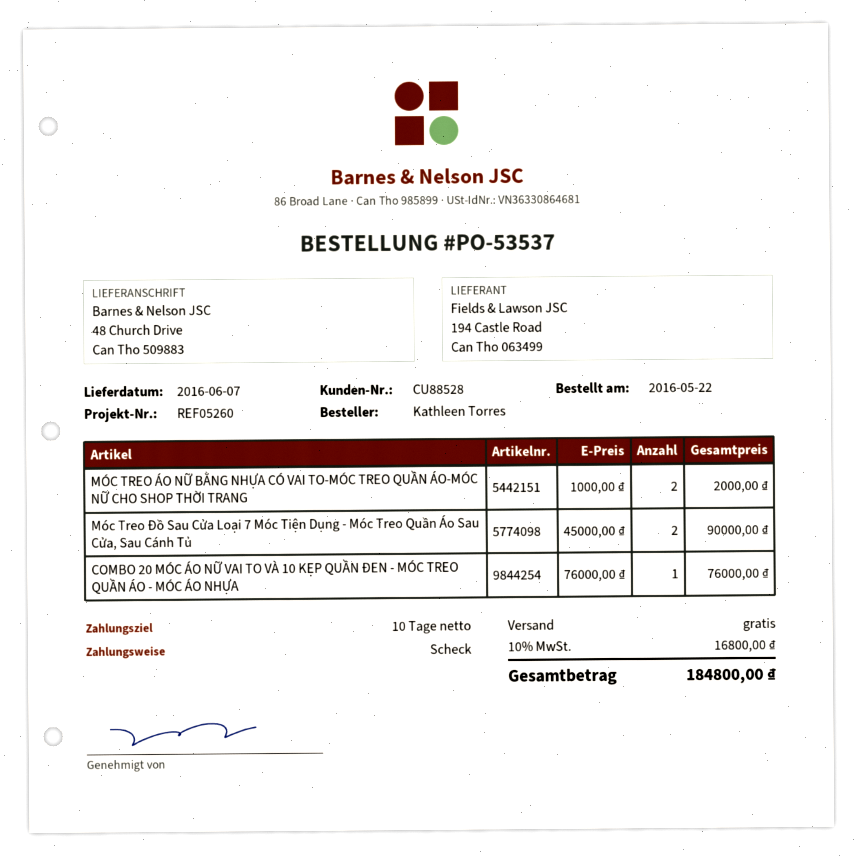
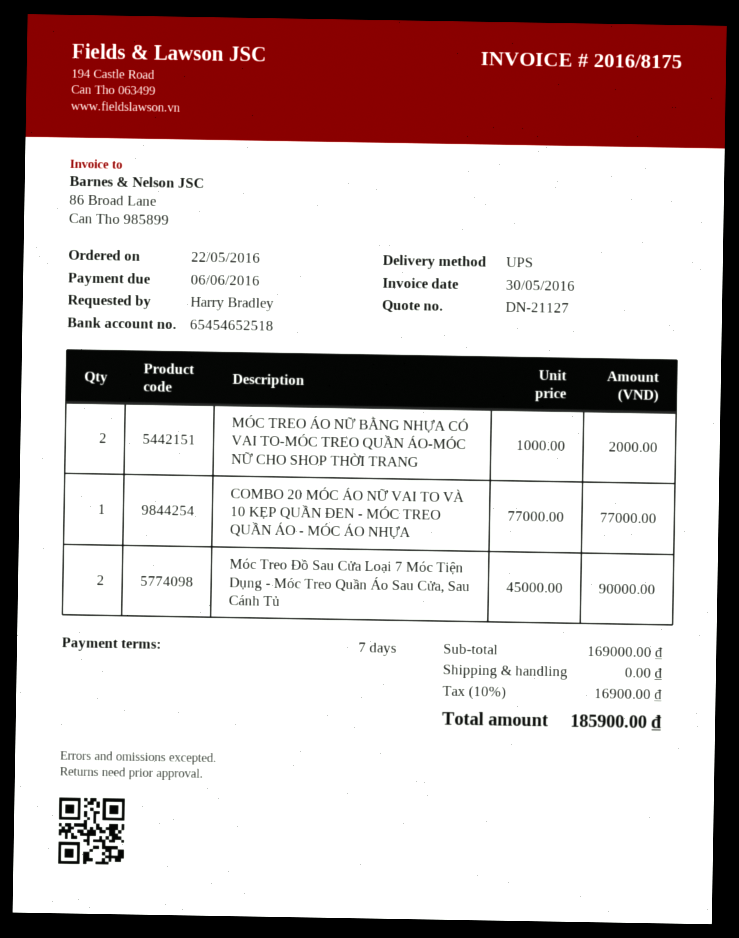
payment terms: 10 days -> 7 days
ordered by: Kathleen Torres -> Harry Bradley
COMBO 20 MÓC ÁO NỮ VAI TO VÀ 10 KẸP QUẦN ĐEN - MÓC TREO QUẦN ÁO - MÓC ÁO NHỰA: 1 x 76000.00 = 76000.00 -> 1 x 77000.00 = 77000.00
tax: 10% = 16800.00 -> 10% = 16900.00
total: 184800.00 -> 185900.00

